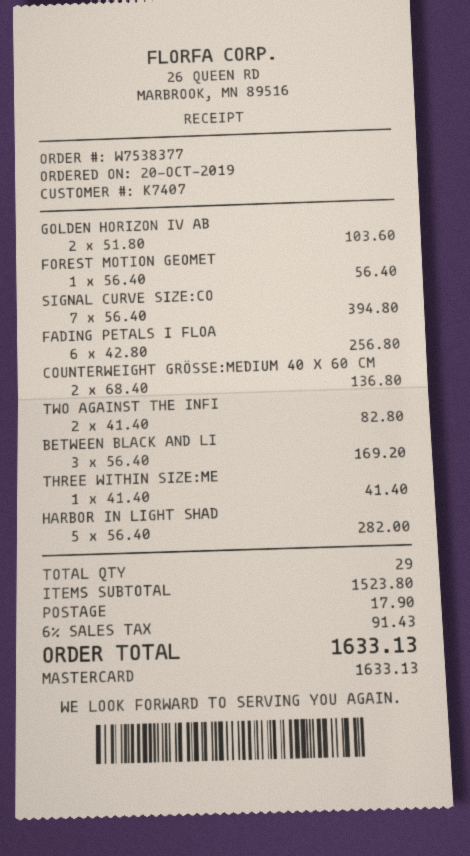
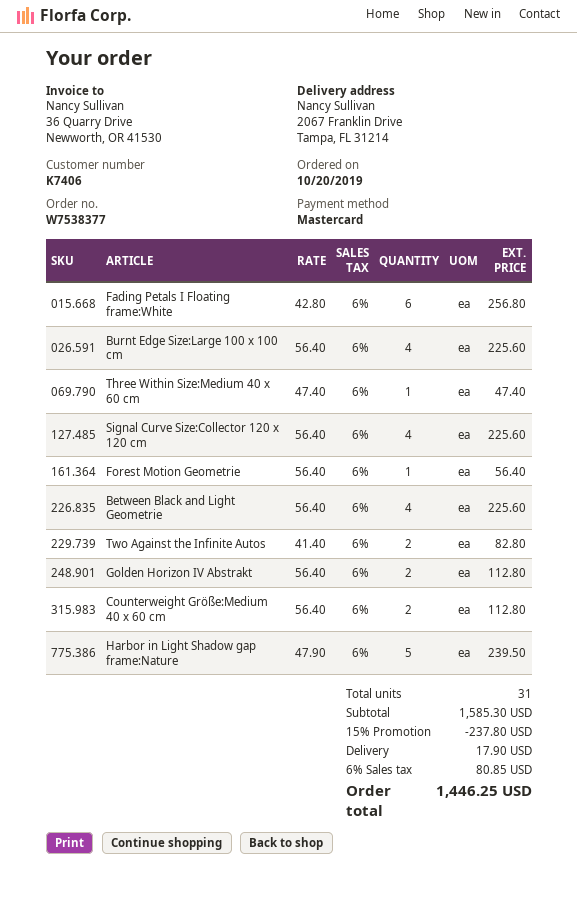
customer number: K7407 -> K7406
GOLDEN HORIZON IV AB: 2 x 51.80 = 103.60 -> 2 x 56.40 = 112.80
SIGNAL CURVE SIZE:CO: 7 x 56.40 = 394.80 -> 4 x 56.40 = 225.60
COUNTERWEIGHT GRÖSSE:MEDIUM 40 X 60 CM: 2 x 68.40 = 136.80 -> 2 x 56.40 = 112.80
BETWEEN BLACK AND LI: 3 x 56.40 = 169.20 -> 4 x 56.40 = 225.60
THREE WITHIN SIZE:ME: 1 x 41.40 = 41.40 -> 1 x 47.40 = 47.40
HARBOR IN LIGHT SHAD: 5 x 56.40 = 282.00 -> 5 x 47.90 = 239.50
Burnt Edge Size:Large 100 x 100 cm: none -> 4 x 56.40 = 225.60
total quantity: 29 -> 31
subtotal: 1523.80 -> 1585.30
discount: none -> 15% = 237.80
tax: 6% = 91.43 -> 6% = 80.85
total: 1633.13 -> 1446.25

